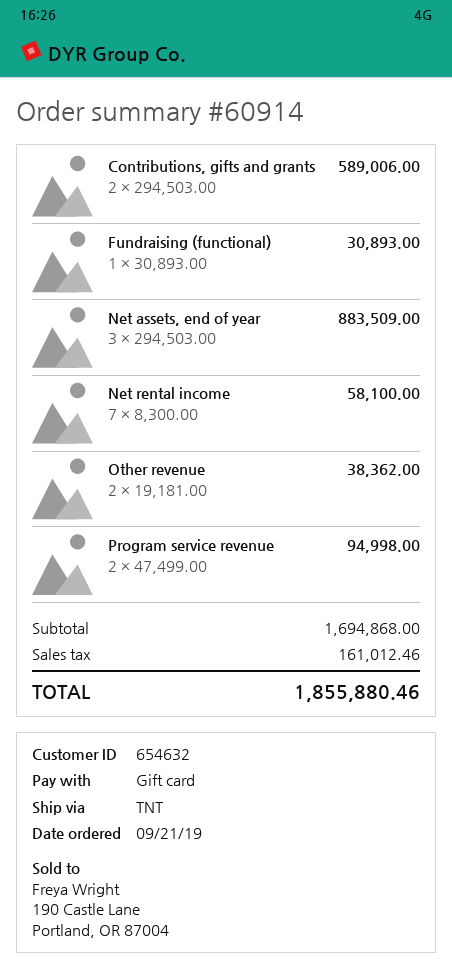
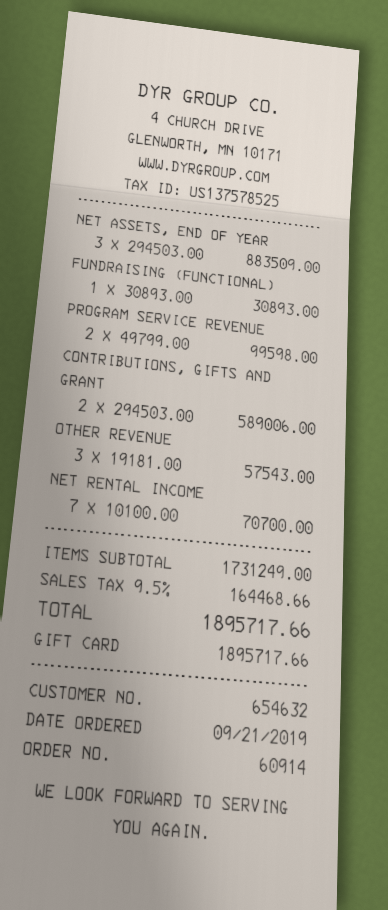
Net rental income: 7 x 8300.00 = 58100.00 -> 7 x 10100.00 = 70700.00
Other revenue: 2 x 19181.00 = 38362.00 -> 3 x 19181.00 = 57543.00
Program service revenue: 2 x 47499.00 = 94998.00 -> 2 x 49799.00 = 99598.00
subtotal: 1694868.00 -> 1731249.00
tax: 161012.46 -> 164468.66
total: 1855880.46 -> 1895717.66

